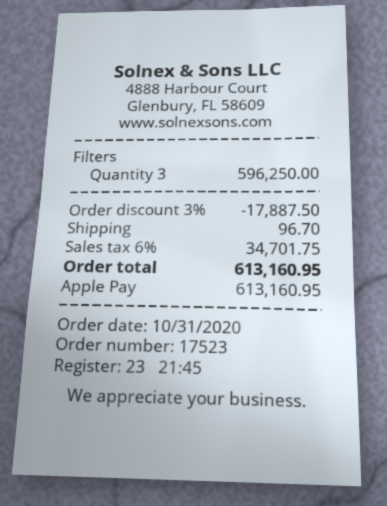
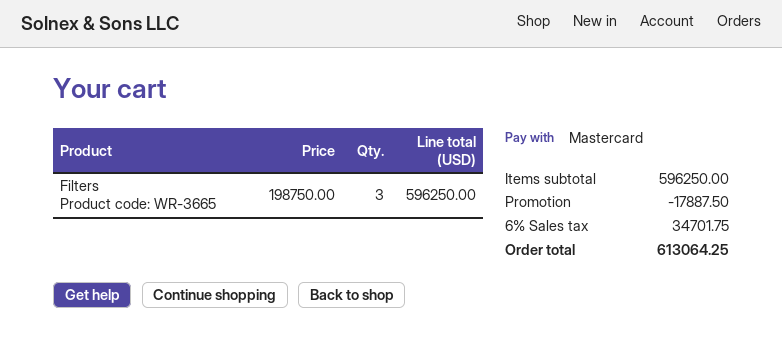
payment method: Apple Pay -> Mastercard
shipping: 96.70 -> none
total: 613160.95 -> 613064.25

